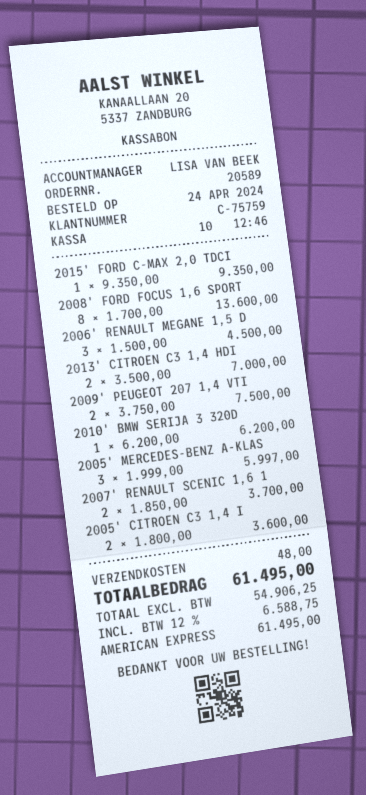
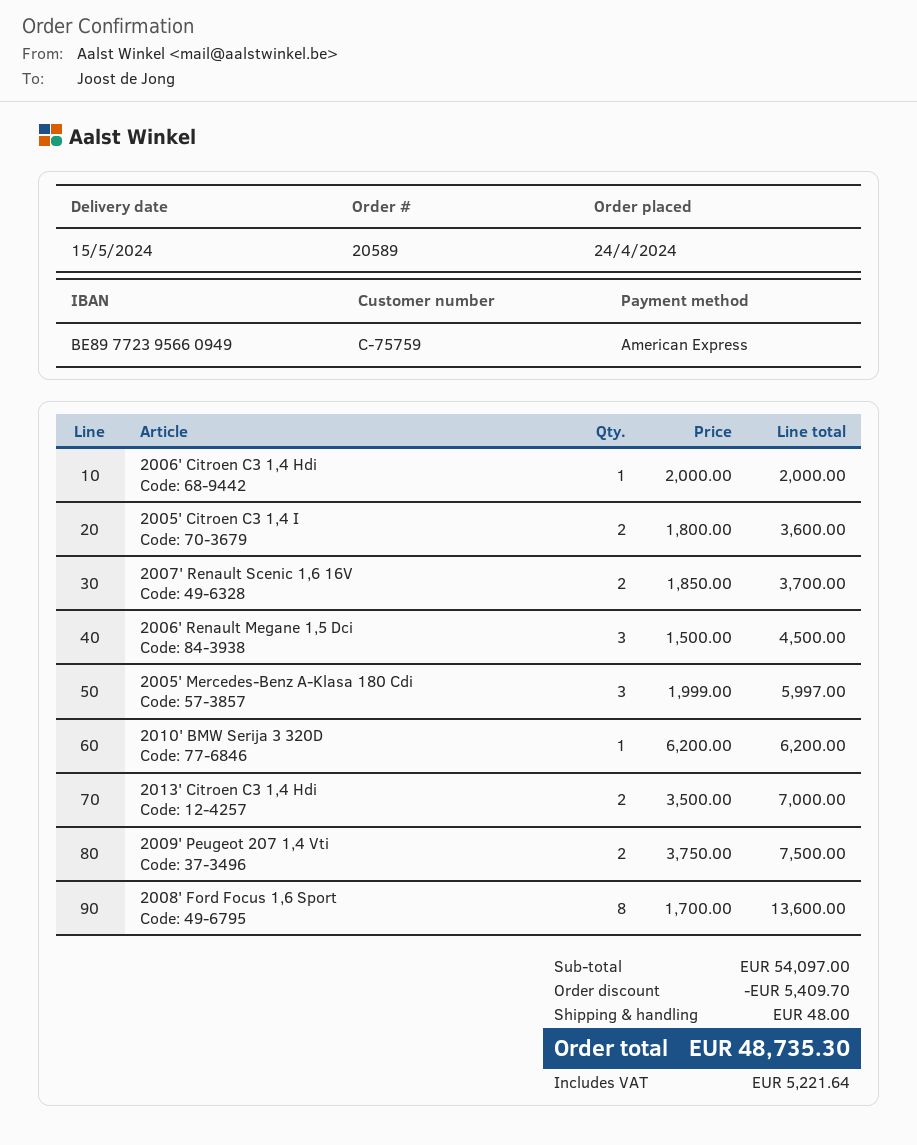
2015' FORD C-MAX 2,0 TDCI: 1 x 9350.00 = 9350.00 -> none
2006' Citroen C3 1,4 Hdi: none -> 1 x 2000.00 = 2000.00
discount: none -> 5409.70
tax: 6588.75 -> 5221.64
total: 61495.00 -> 48735.30

